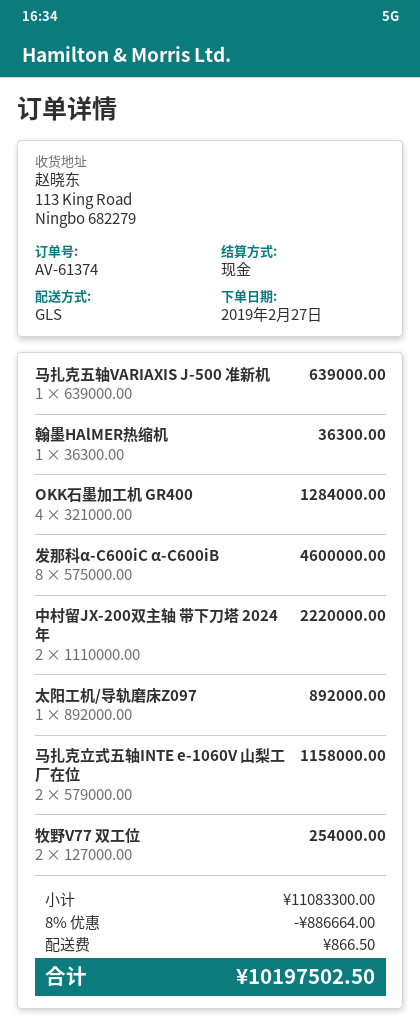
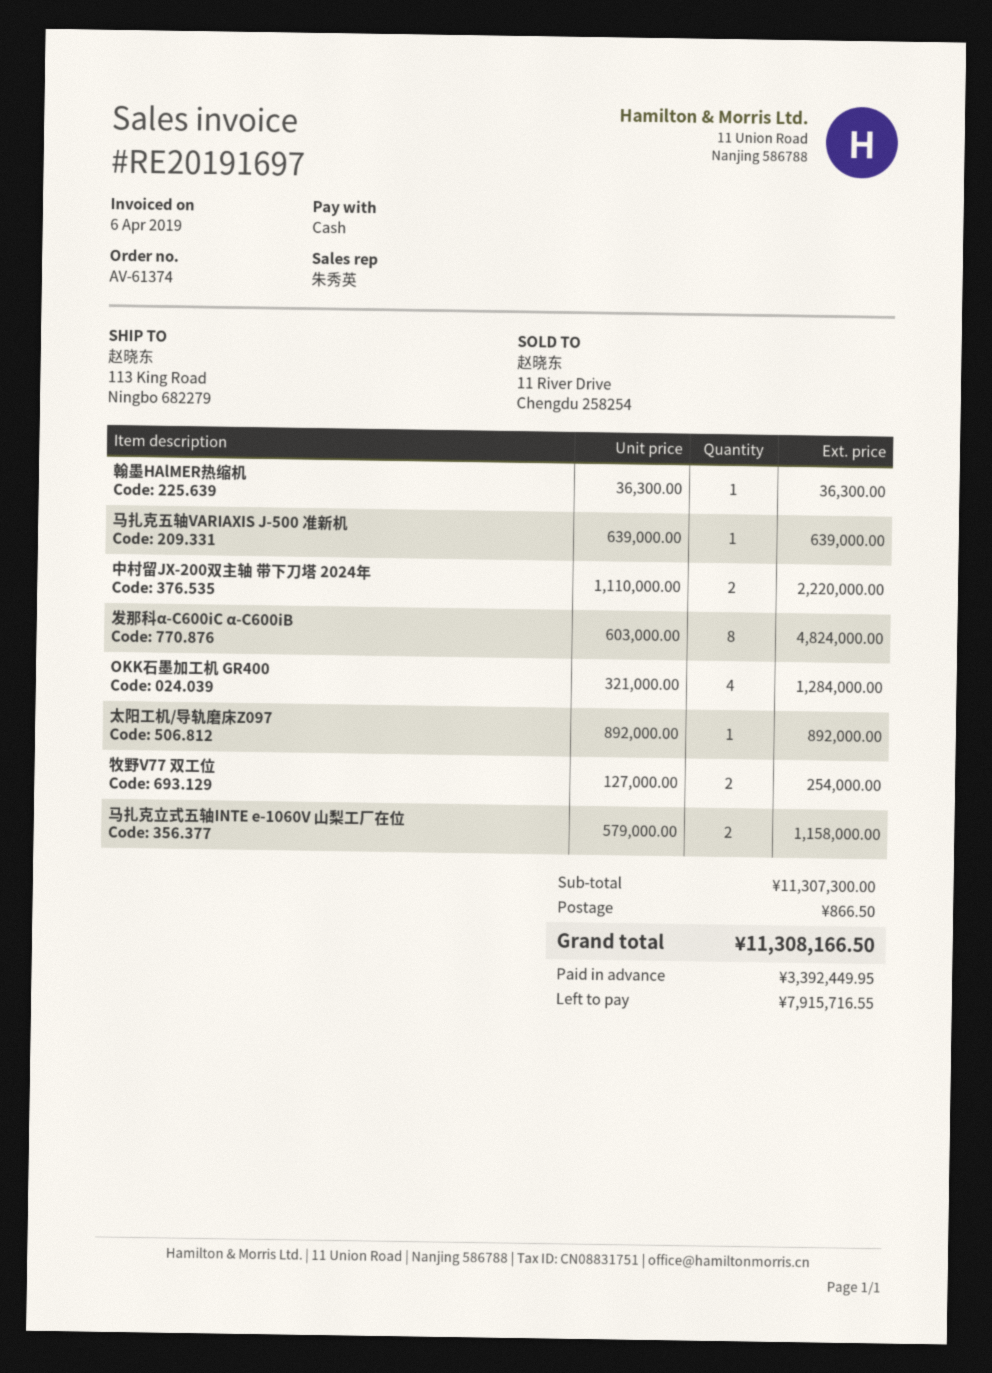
发那科α-C600iC α-C600iB: 8 x 575000.00 = 4600000.00 -> 8 x 603000.00 = 4824000.00
subtotal: 11083300.00 -> 11307300.00
discount: 8% = 886664.00 -> none
total: 10197502.50 -> 11308166.50

